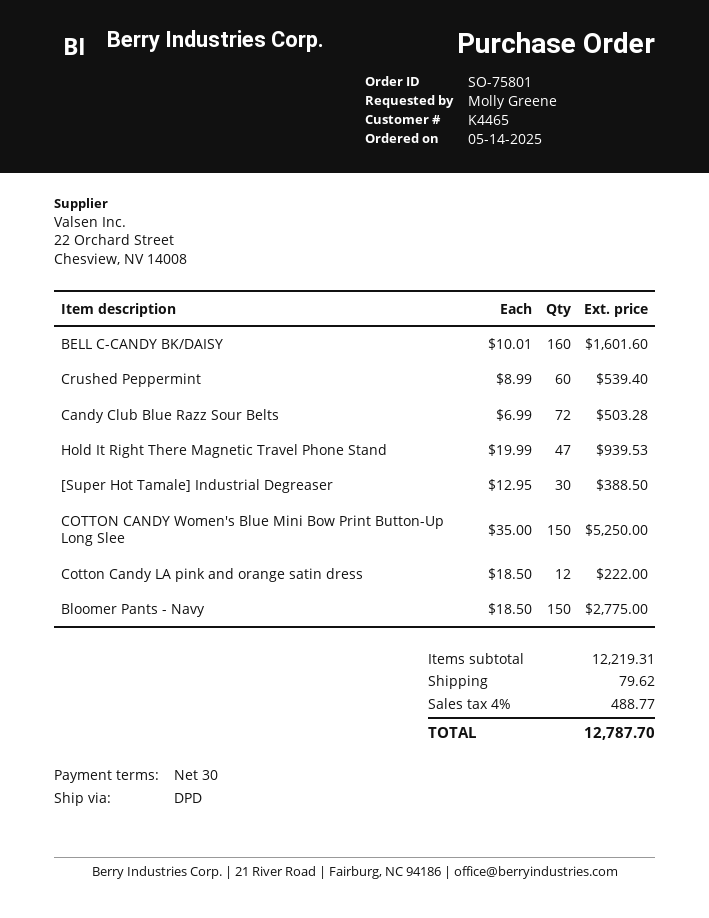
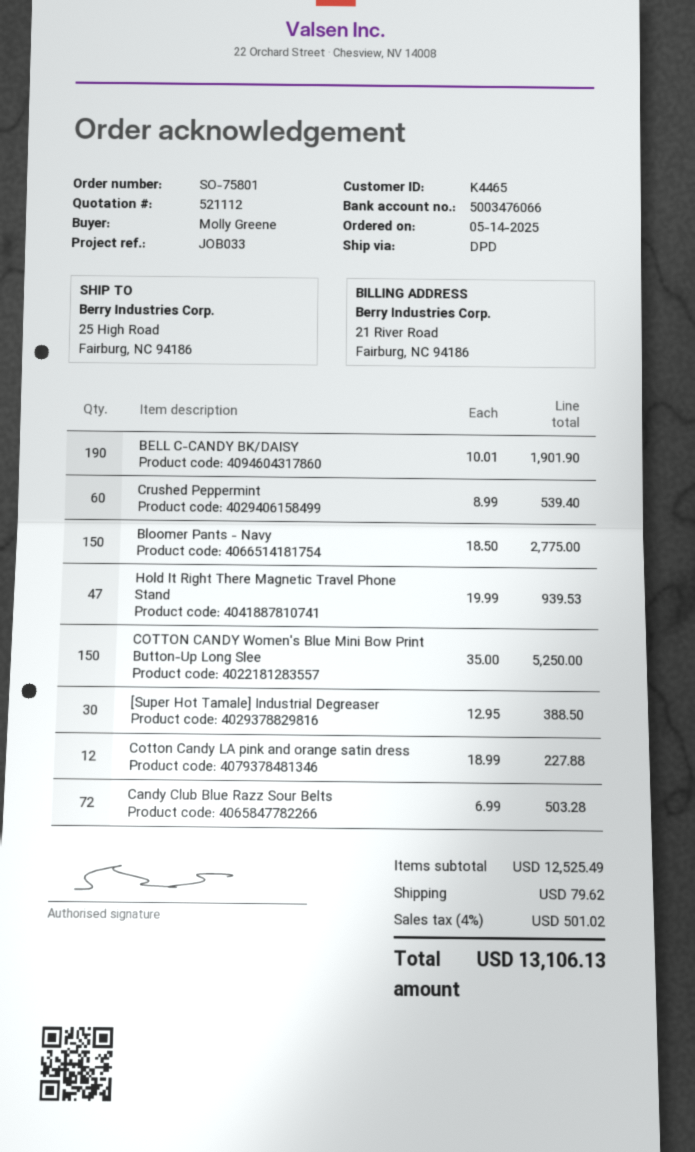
BELL C-CANDY BK/DAISY: 160 x 10.01 = 1601.60 -> 190 x 10.01 = 1901.90
Cotton Candy LA pink and orange satin dress: 12 x 18.50 = 222.00 -> 12 x 18.99 = 227.88
subtotal: 12219.31 -> 12525.49
tax: 4% = 488.77 -> 4% = 501.02
total: 12787.70 -> 13106.13

